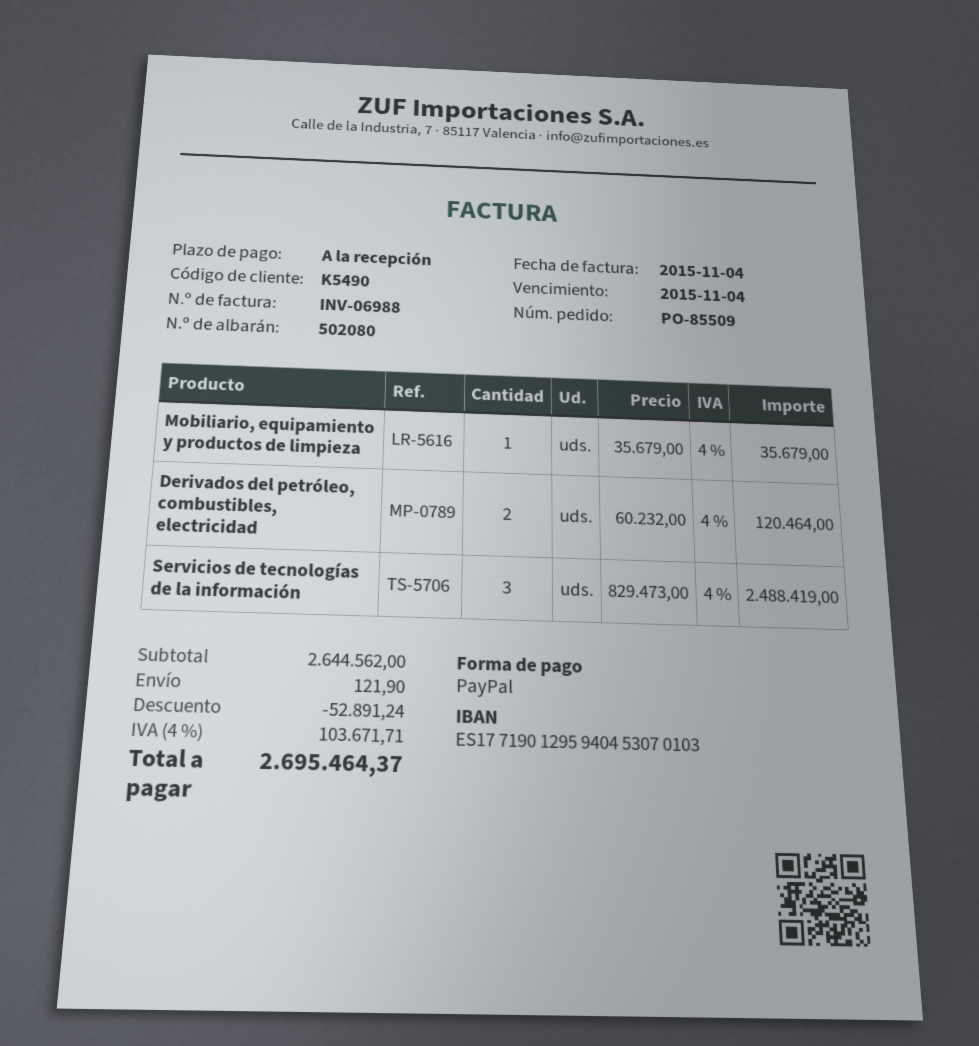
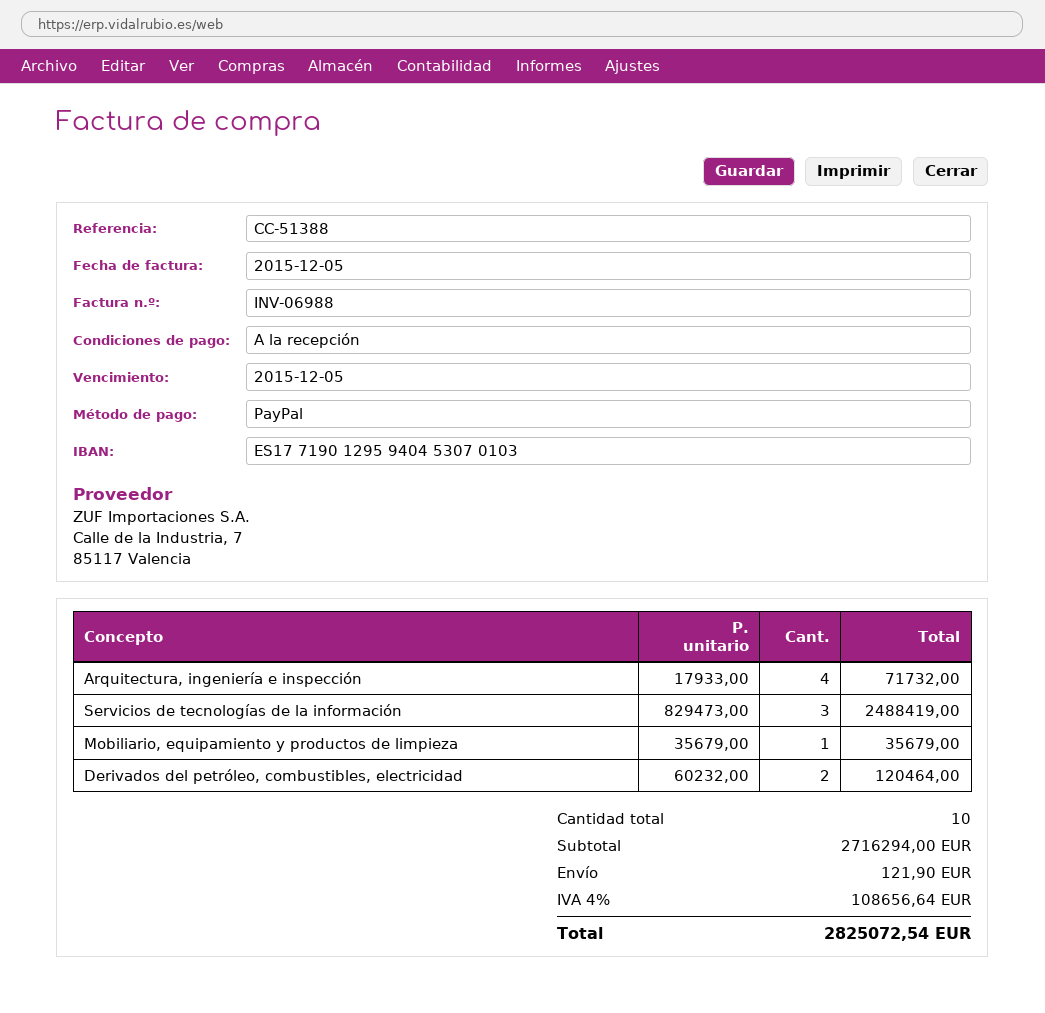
invoice date: 2015-11-04 -> 2015-12-05
due date: 2015-11-04 -> 2015-12-05
Arquitectura, ingeniería e inspección: none -> 4 x 17933.00 = 71732.00
subtotal: 2644562.00 -> 2716294.00
discount: 52891.24 -> none
tax: 4% = 103671.71 -> 4% = 108656.64
total: 2695464.37 -> 2825072.54

